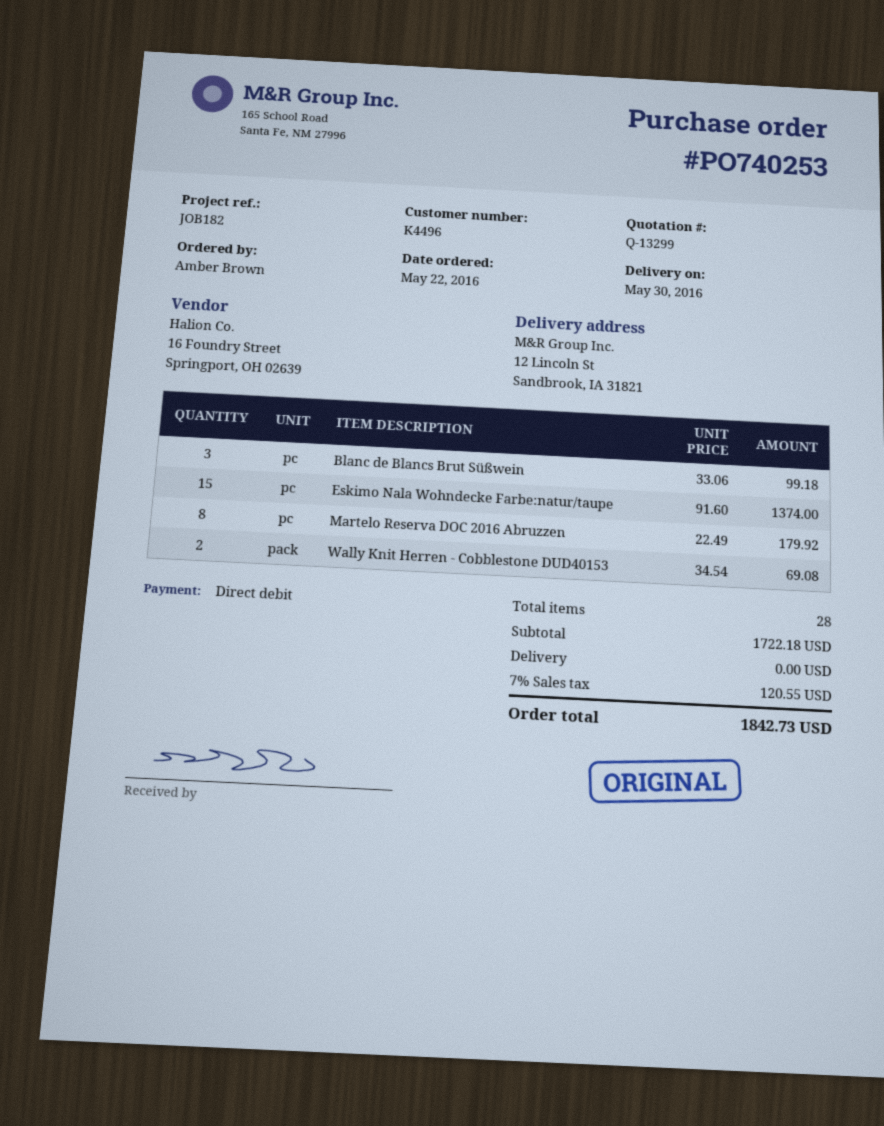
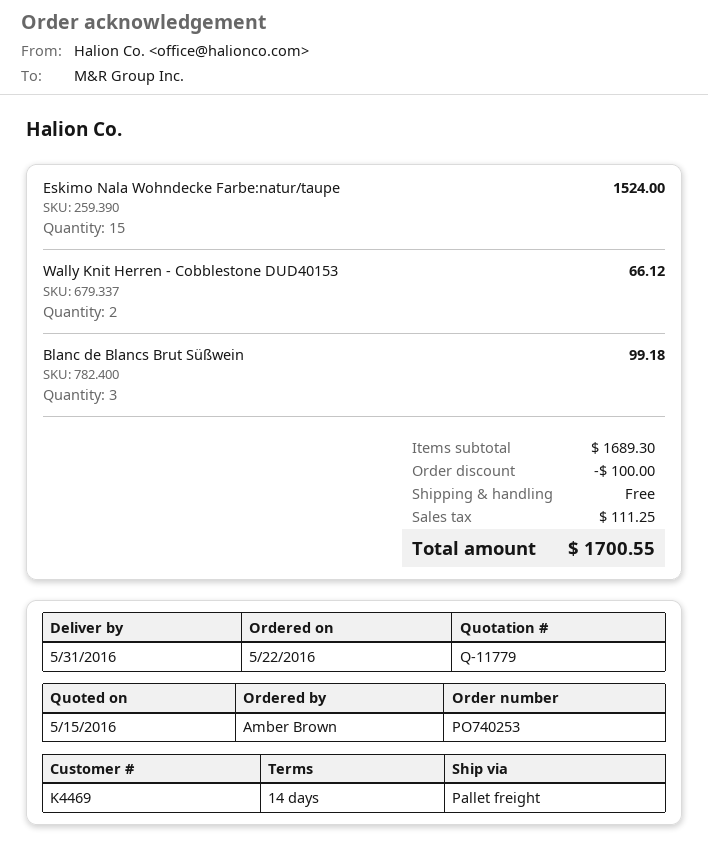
quote number: Q-13299 -> Q-11779
delivery date: 2016-05-30 -> 2016-05-31
customer number: K4496 -> K4469
Eskimo Nala Wohndecke Farbe:natur/taupe: 15 for 1374.00 -> 15 for 1524.00
Martelo Reserva DOC 2016 Abruzzen: 8 for 179.92 -> none
Wally Knit Herren - Cobblestone DUD40153: 2 for 69.08 -> 2 for 66.12
subtotal: 1722.18 -> 1689.30
discount: none -> 100.00
tax: 120.55 -> 111.25
total: 1842.73 -> 1700.55

